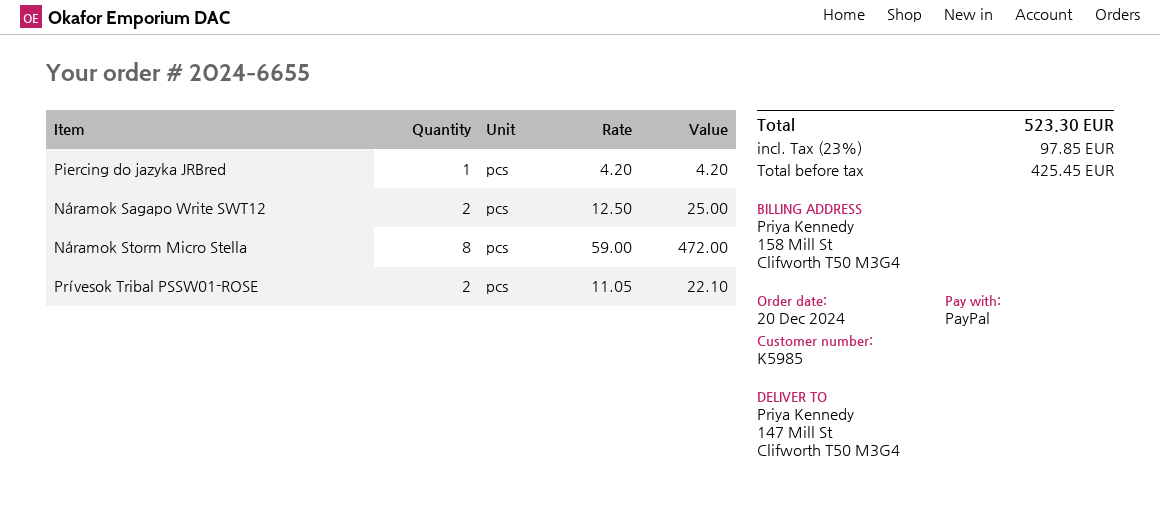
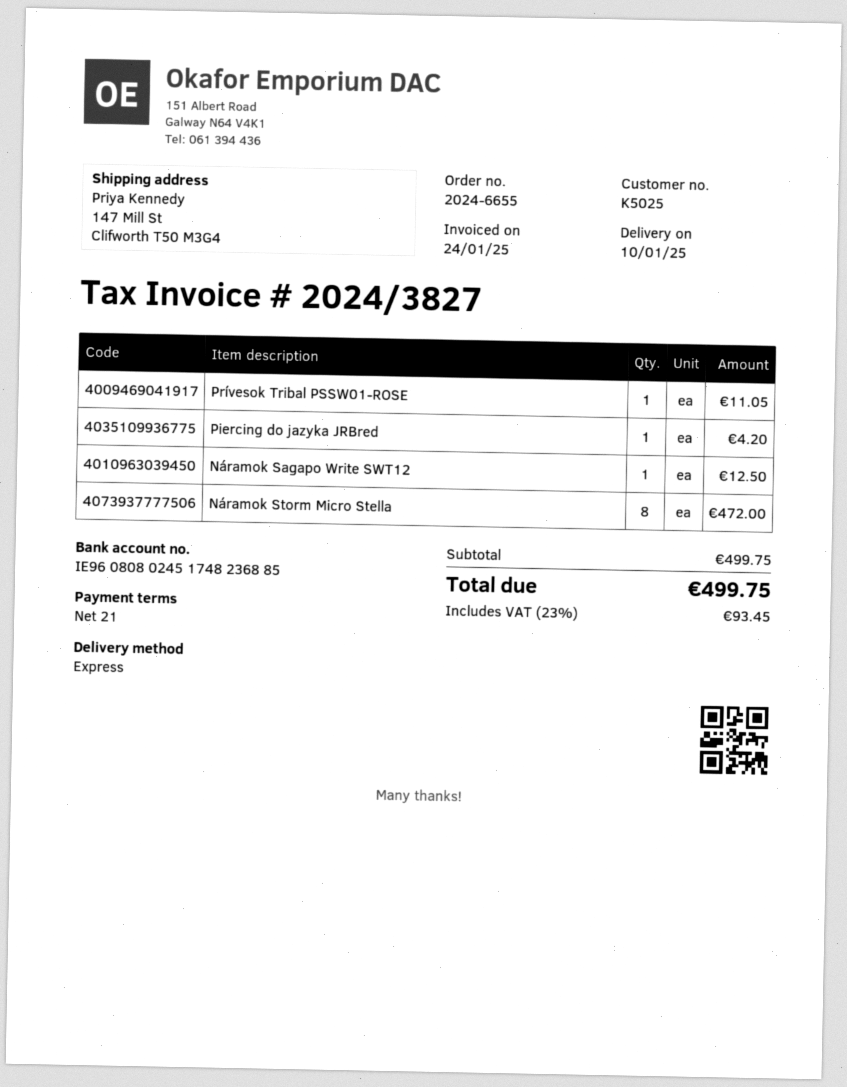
customer number: K5985 -> K5025
Náramok Sagapo Write SWT12: 2 for 25.00 -> 1 for 12.50
Prívesok Tribal PSSW01-ROSE: 2 for 22.10 -> 1 for 11.05
tax: 23% = 97.85 -> 23% = 93.45
total: 523.30 -> 499.75

